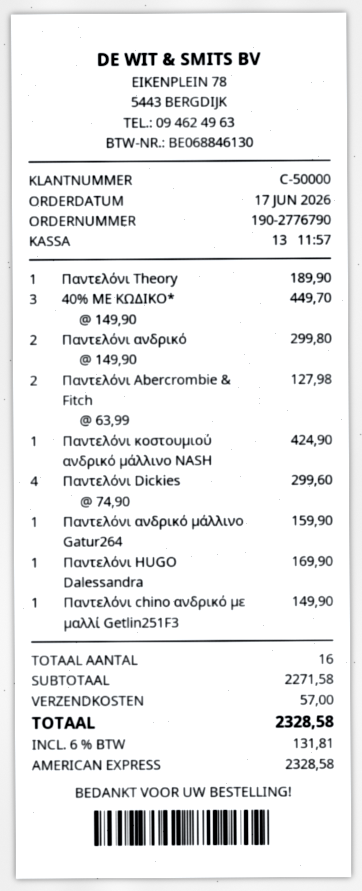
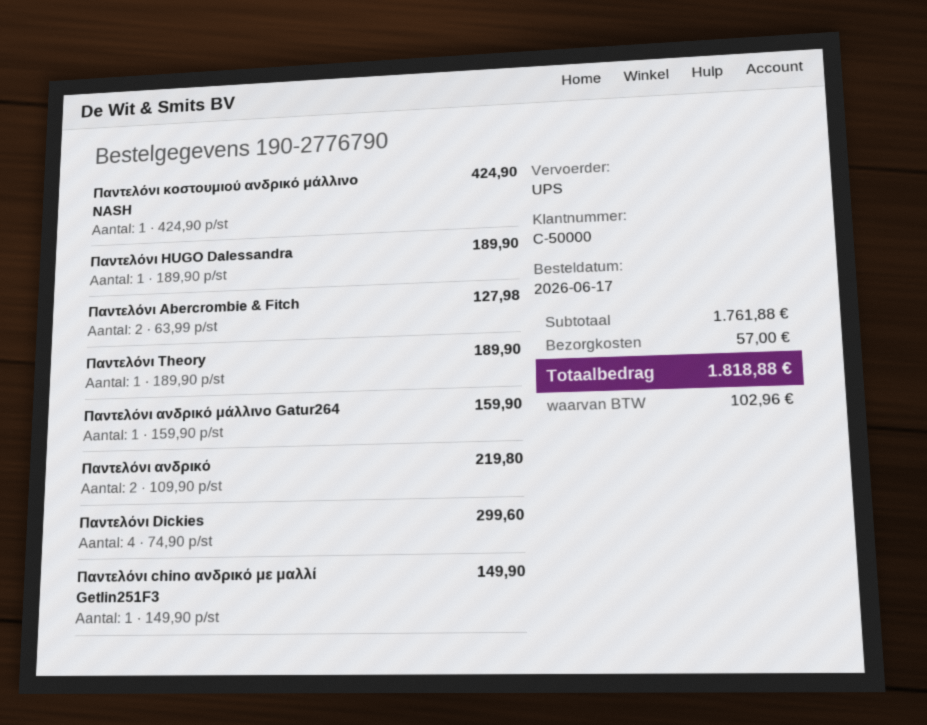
40% ΜΕ ΚΩΔΙΚΟ*: 3 x 149.90 = 449.70 -> none
Παντελόνι ανδρικό: 2 x 149.90 = 299.80 -> 2 x 109.90 = 219.80
Παντελόνι HUGO Dalessandra: 1 x 169.90 = 169.90 -> 1 x 189.90 = 189.90
subtotal: 2271.58 -> 1761.88
tax: 131.81 -> 102.96
total: 2328.58 -> 1818.88

